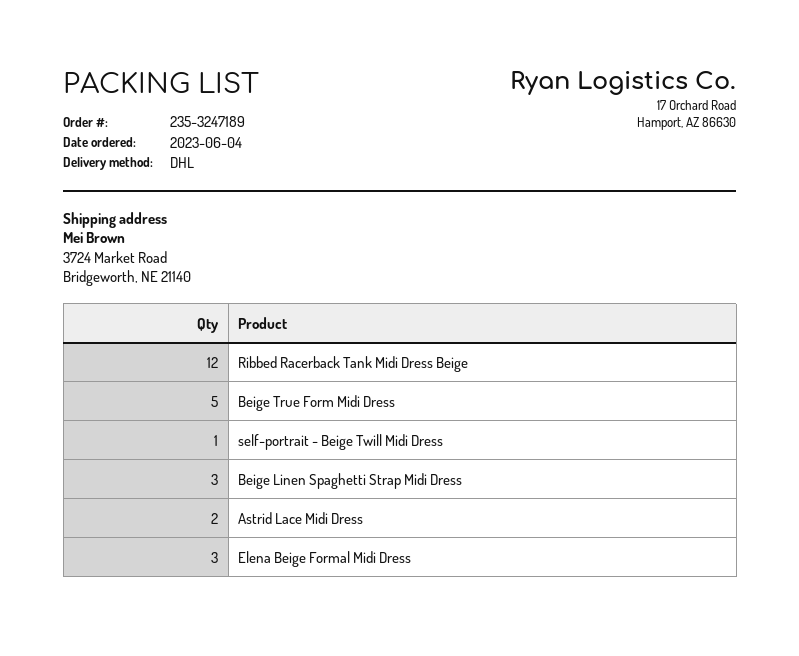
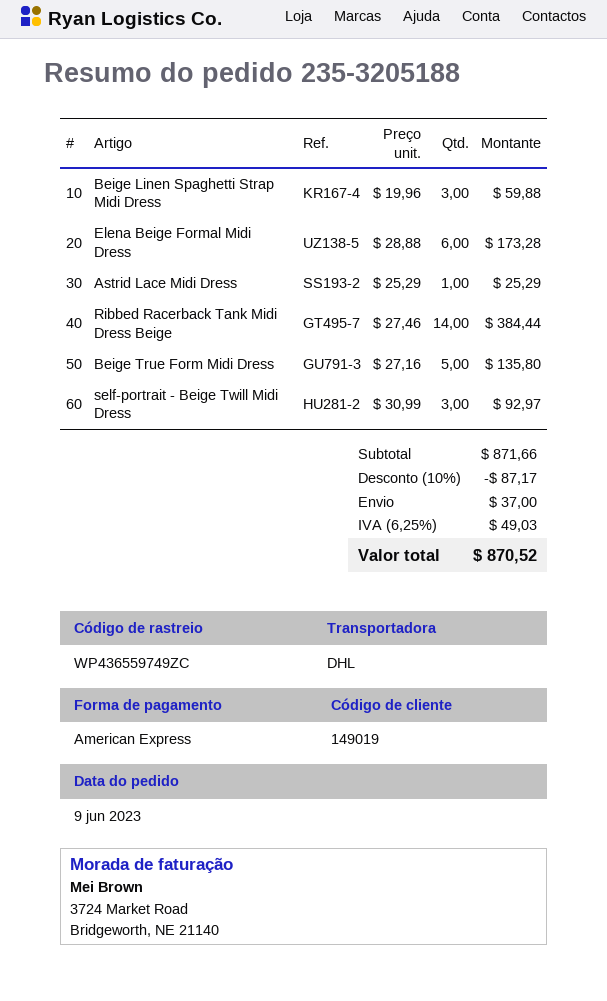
order number: 235-3247189 -> 235-3205188
order date: 2023-06-04 -> 2023-06-09
Ribbed Racerback Tank Midi Dress Beige: 12 -> 14
self-portrait - Beige Twill Midi Dress: 1 -> 3
Astrid Lace Midi Dress: 2 -> 1
Elena Beige Formal Midi Dress: 3 -> 6

